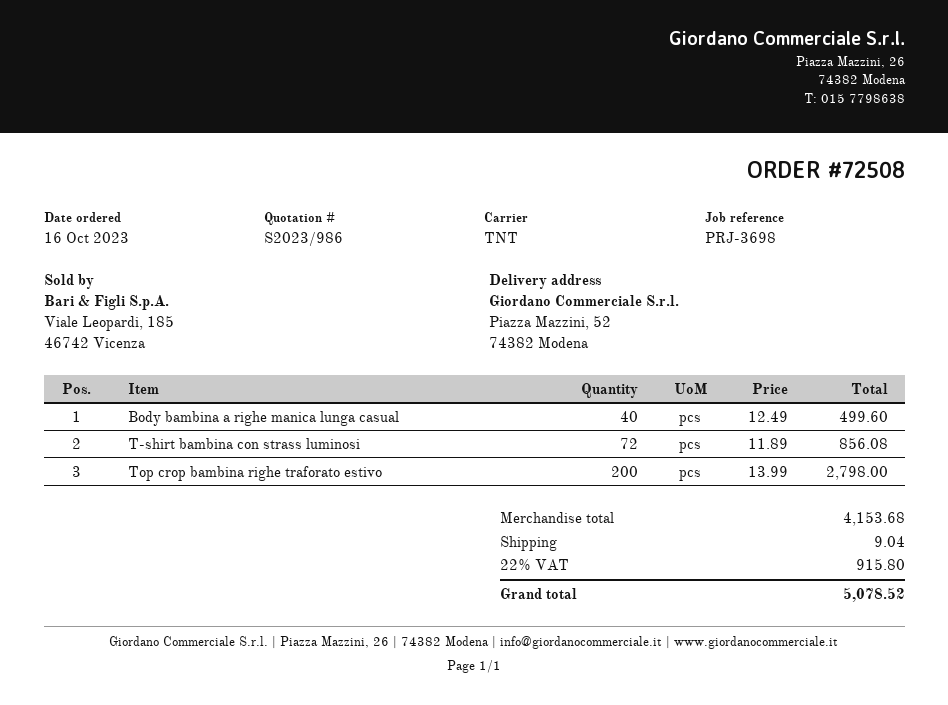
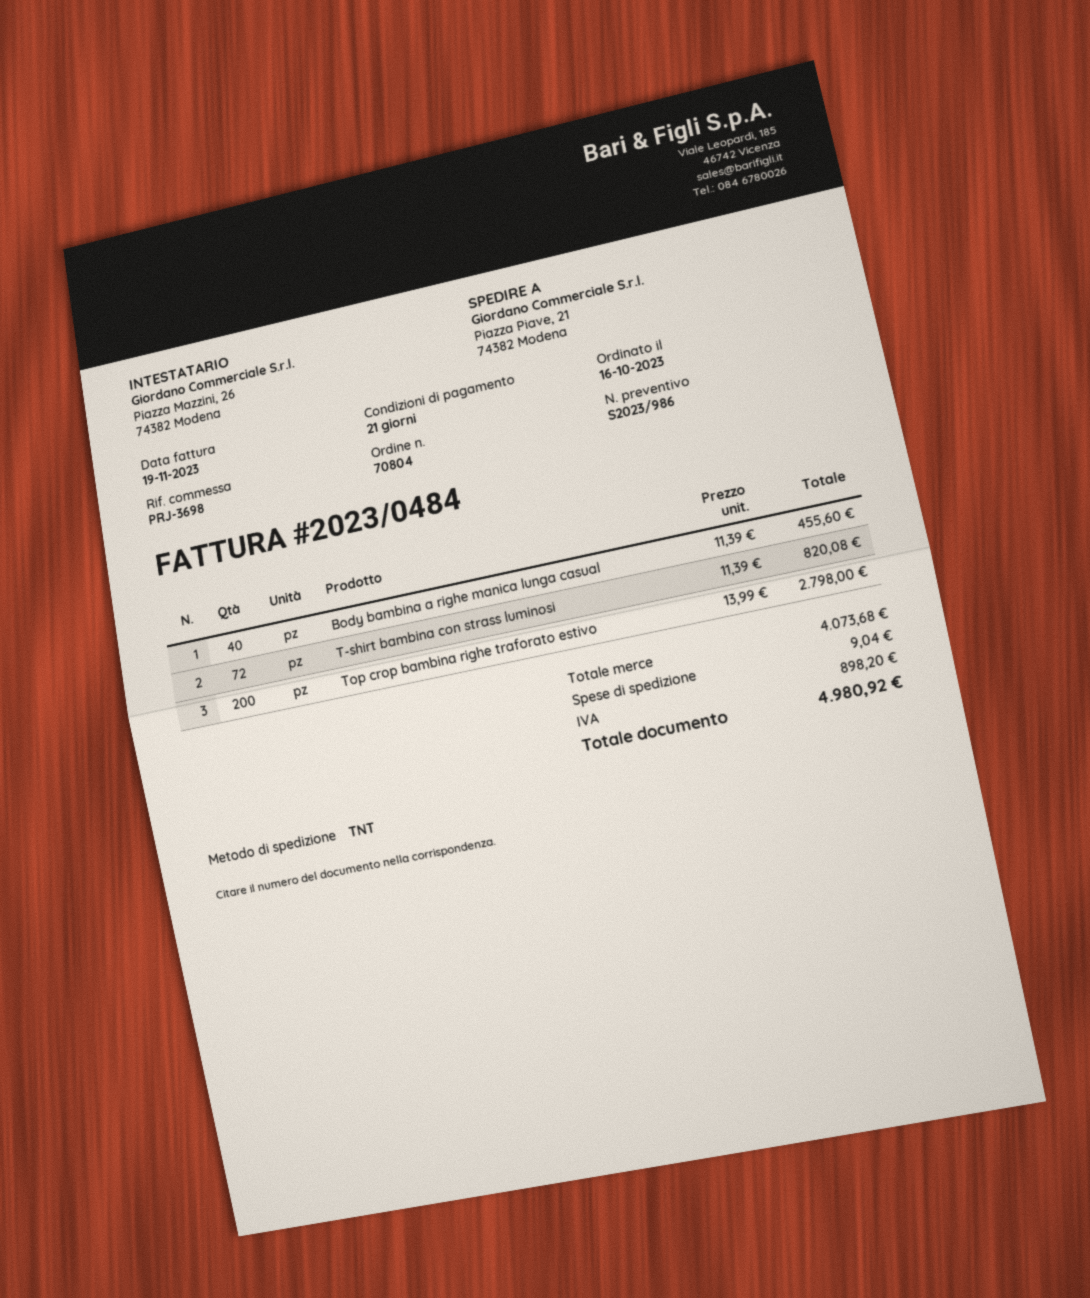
order number: 72508 -> 70804
ship to: Piazza Mazzini, 52, 74382 Modena -> Piazza Piave, 21, 74382 Modena
Body bambina a righe manica lunga casual: 40 x 12.49 = 499.60 -> 40 x 11.39 = 455.60
T-shirt bambina con strass luminosi: 72 x 11.89 = 856.08 -> 72 x 11.39 = 820.08
subtotal: 4153.68 -> 4073.68
tax: 915.80 -> 898.20
total: 5078.52 -> 4980.92

